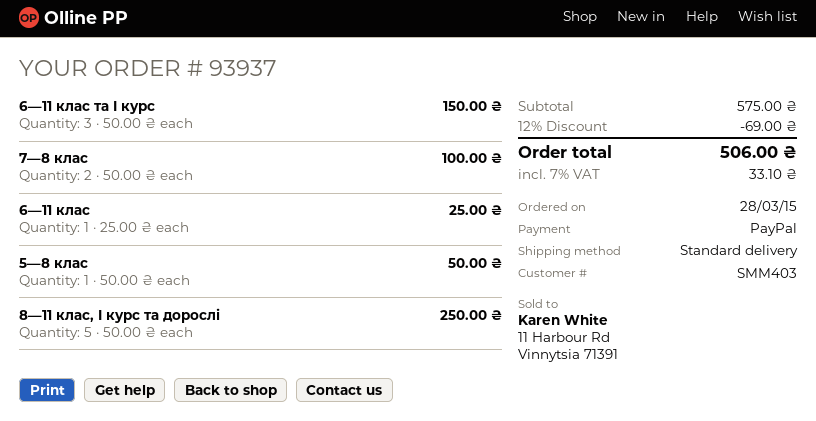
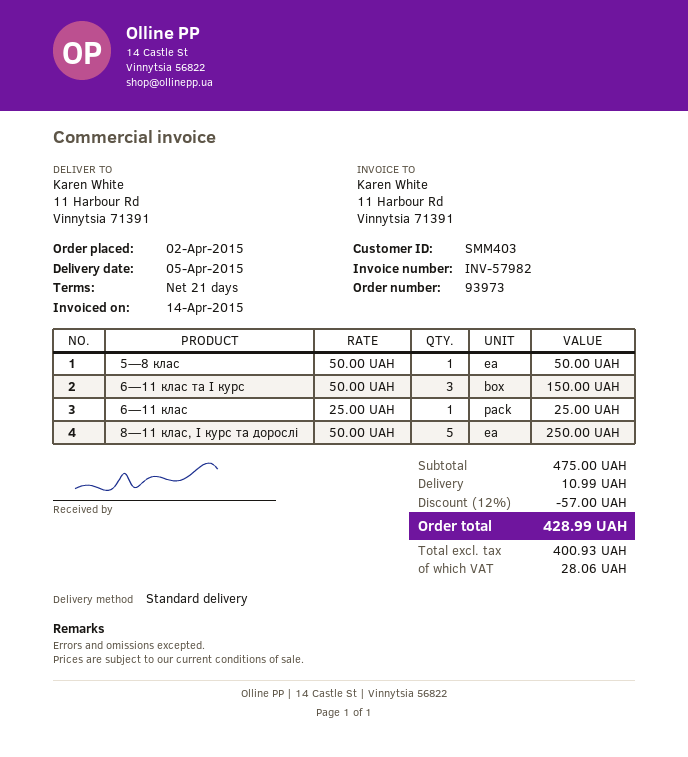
order number: 93937 -> 93973
order date: 2015-03-28 -> 2015-04-02
7—8 клас: 2 x 50.00 = 100.00 -> none
subtotal: 575.00 -> 475.00
discount: 12% = 69.00 -> 12% = 57.00
shipping: none -> 10.99
tax: 33.10 -> 28.06
total: 506.00 -> 428.99

